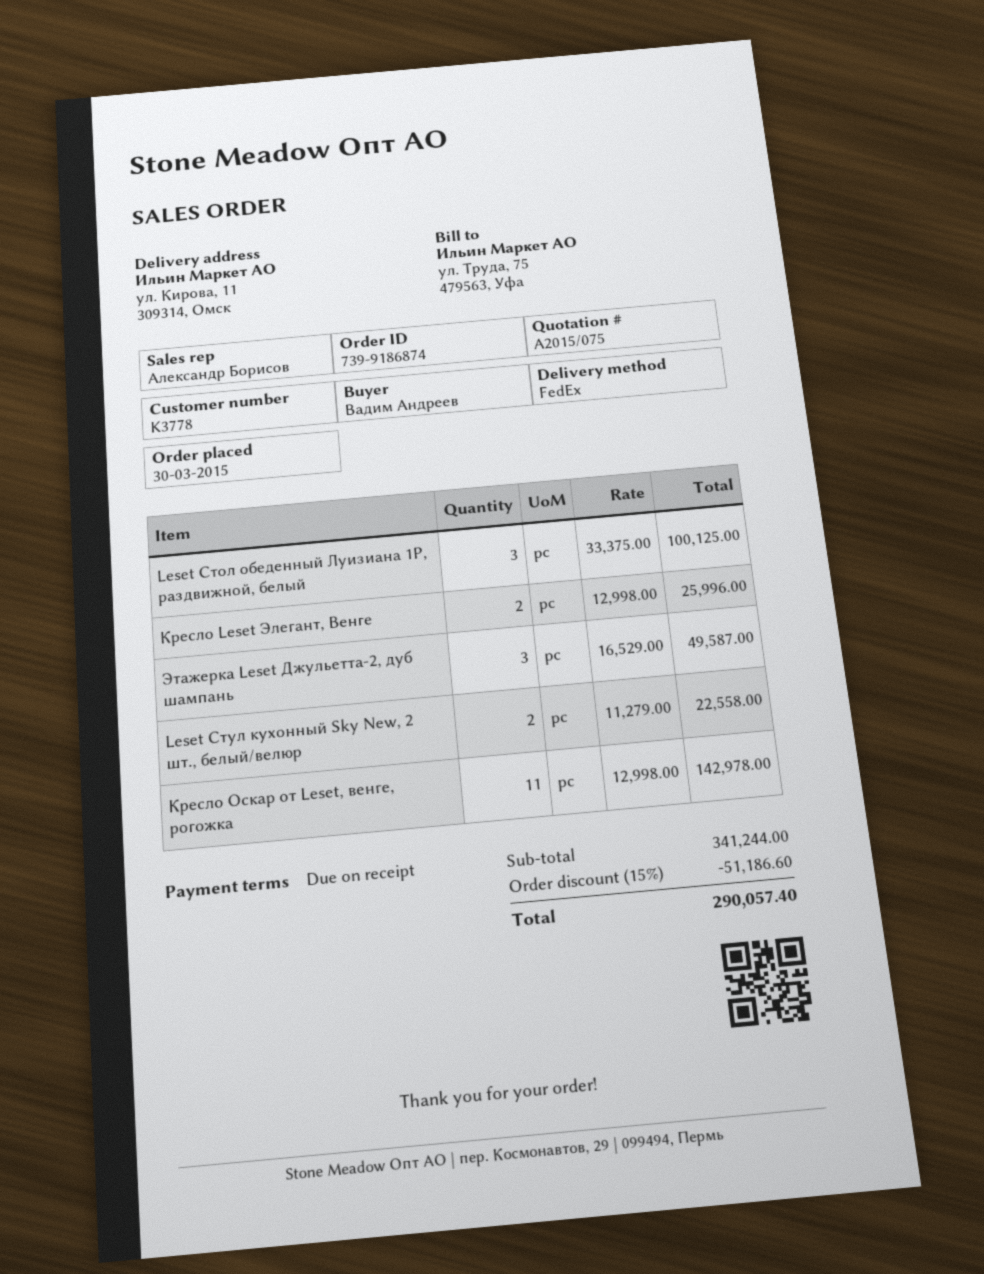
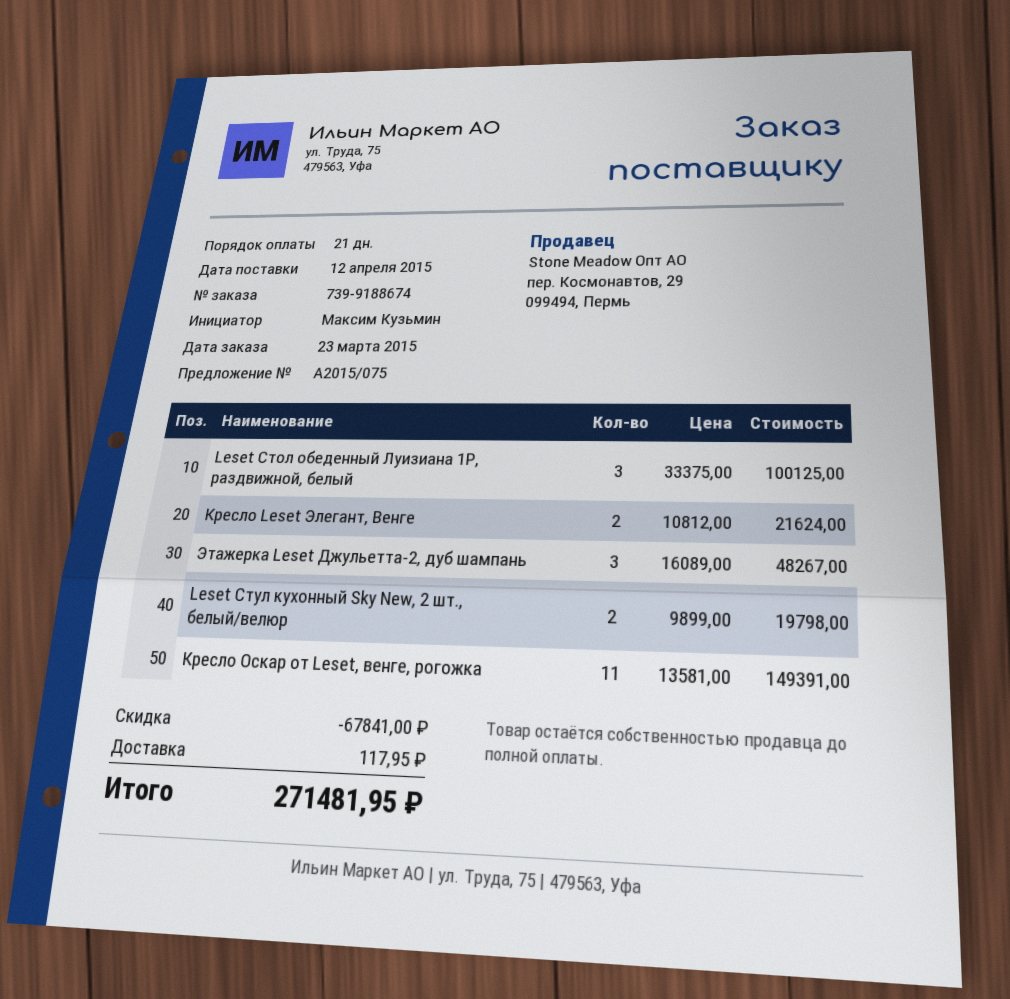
order number: 739-9186874 -> 739-9188674
order date: 2015-03-30 -> 2015-03-23
payment terms: on receipt -> 21 days
ordered by: Вадим Андреев -> Максим Кузьмин
Кресло Leset Элегант, Венге: 2 x 12998.00 = 25996.00 -> 2 x 10812.00 = 21624.00
Этажерка Leset Джульетта-2, дуб шампань: 3 x 16529.00 = 49587.00 -> 3 x 16089.00 = 48267.00
Leset Стул кухонный Sky New, 2 шт., белый/велюр: 2 x 11279.00 = 22558.00 -> 2 x 9899.00 = 19798.00
Кресло Оскар от Leset, венге, рогожка: 11 x 12998.00 = 142978.00 -> 11 x 13581.00 = 149391.00
discount: 51186.60 -> 67841.00
shipping: none -> 117.95
total: 290057.40 -> 271481.95

